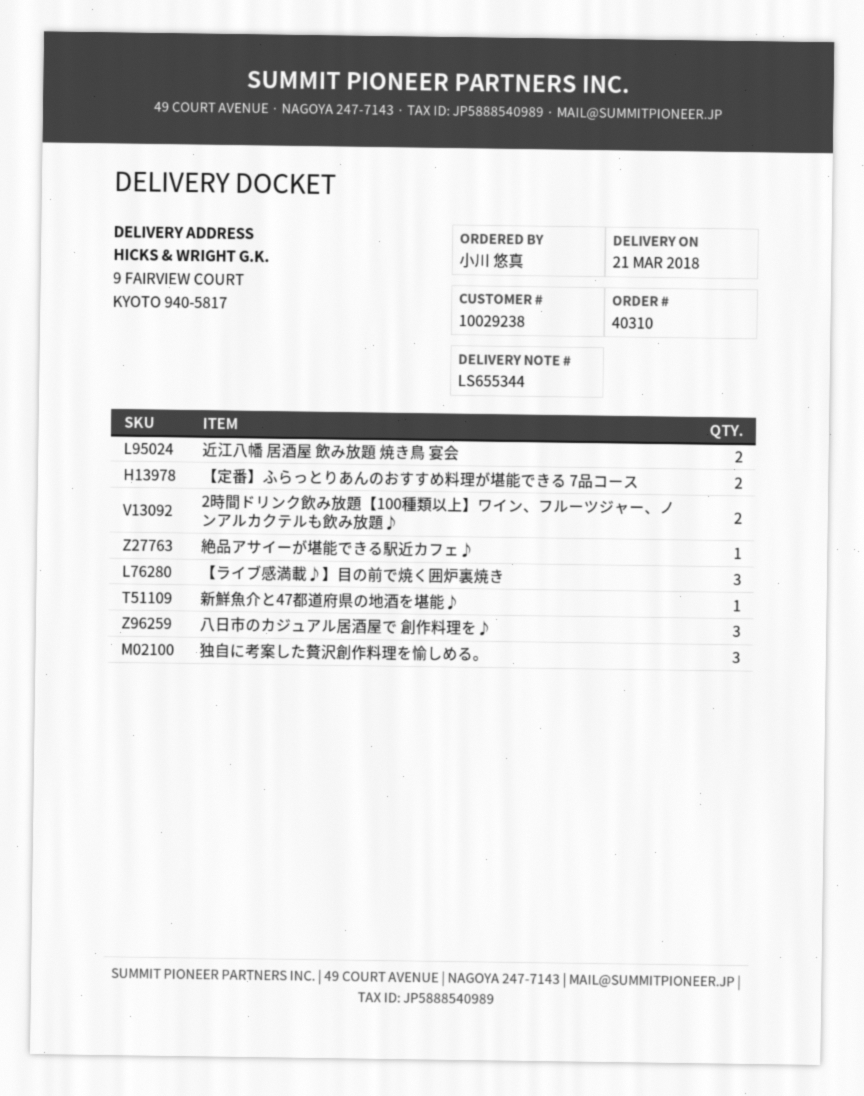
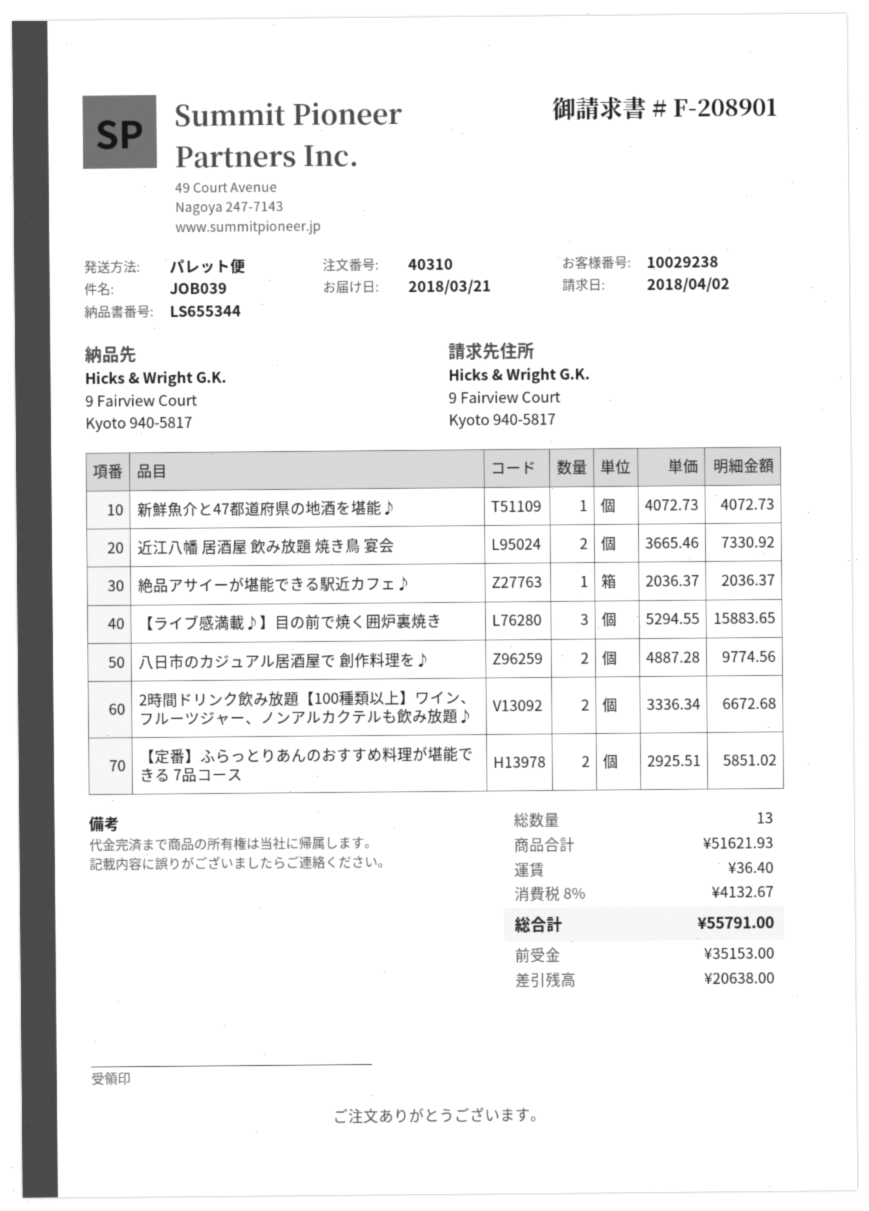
八日市のカジュアル居酒屋で 創作料理を♪: 3 -> 2
独自に考案した贅沢創作料理を愉しめる。: 3 -> none

